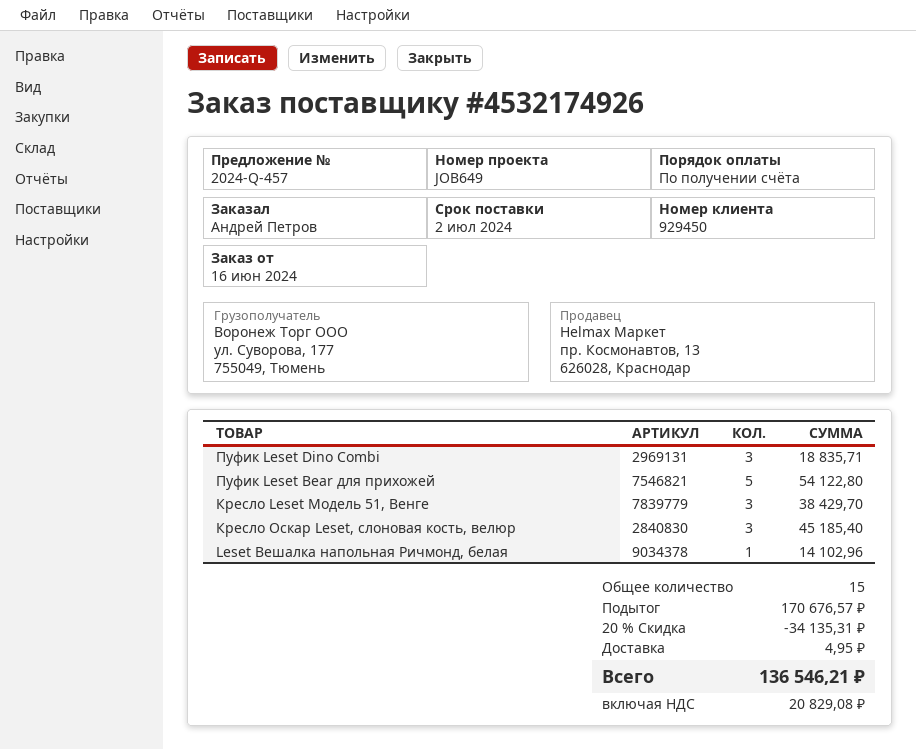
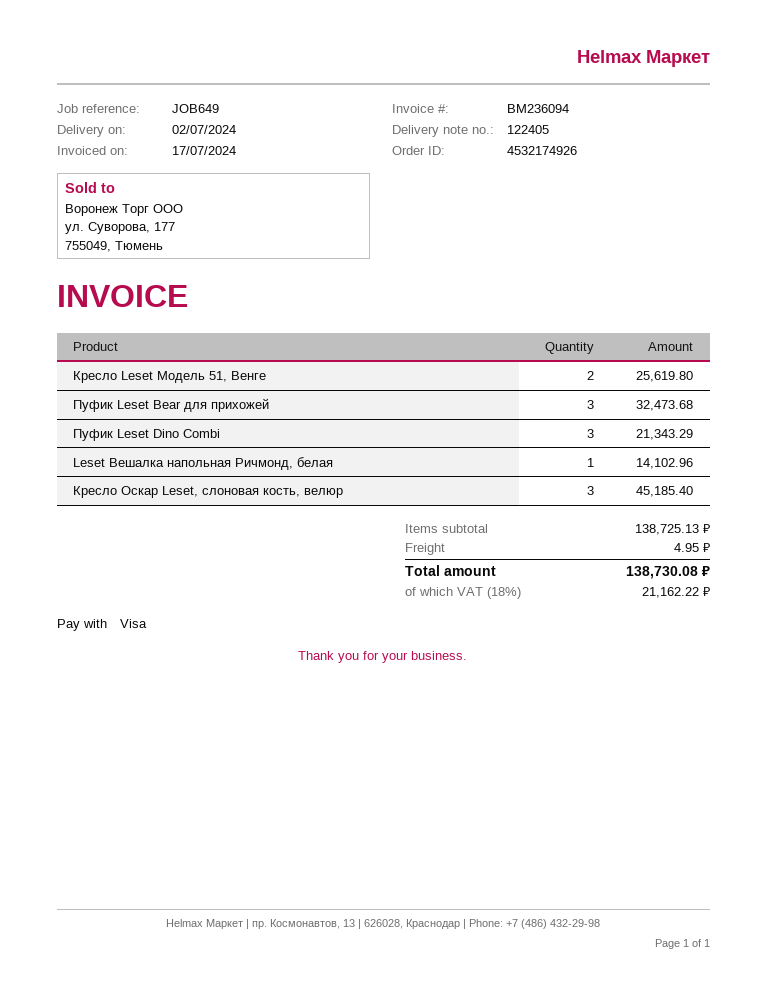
Пуфик Leset Dino Combi: 3 for 18835.71 -> 3 for 21343.29
Пуфик Leset Bear для прихожей: 5 for 54122.80 -> 3 for 32473.68
Кресло Leset Модель 51, Венге: 3 for 38429.70 -> 2 for 25619.80
subtotal: 170676.57 -> 138725.13
discount: 20% = 34135.31 -> none
tax: 20829.08 -> 21162.22
total: 136546.21 -> 138730.08

